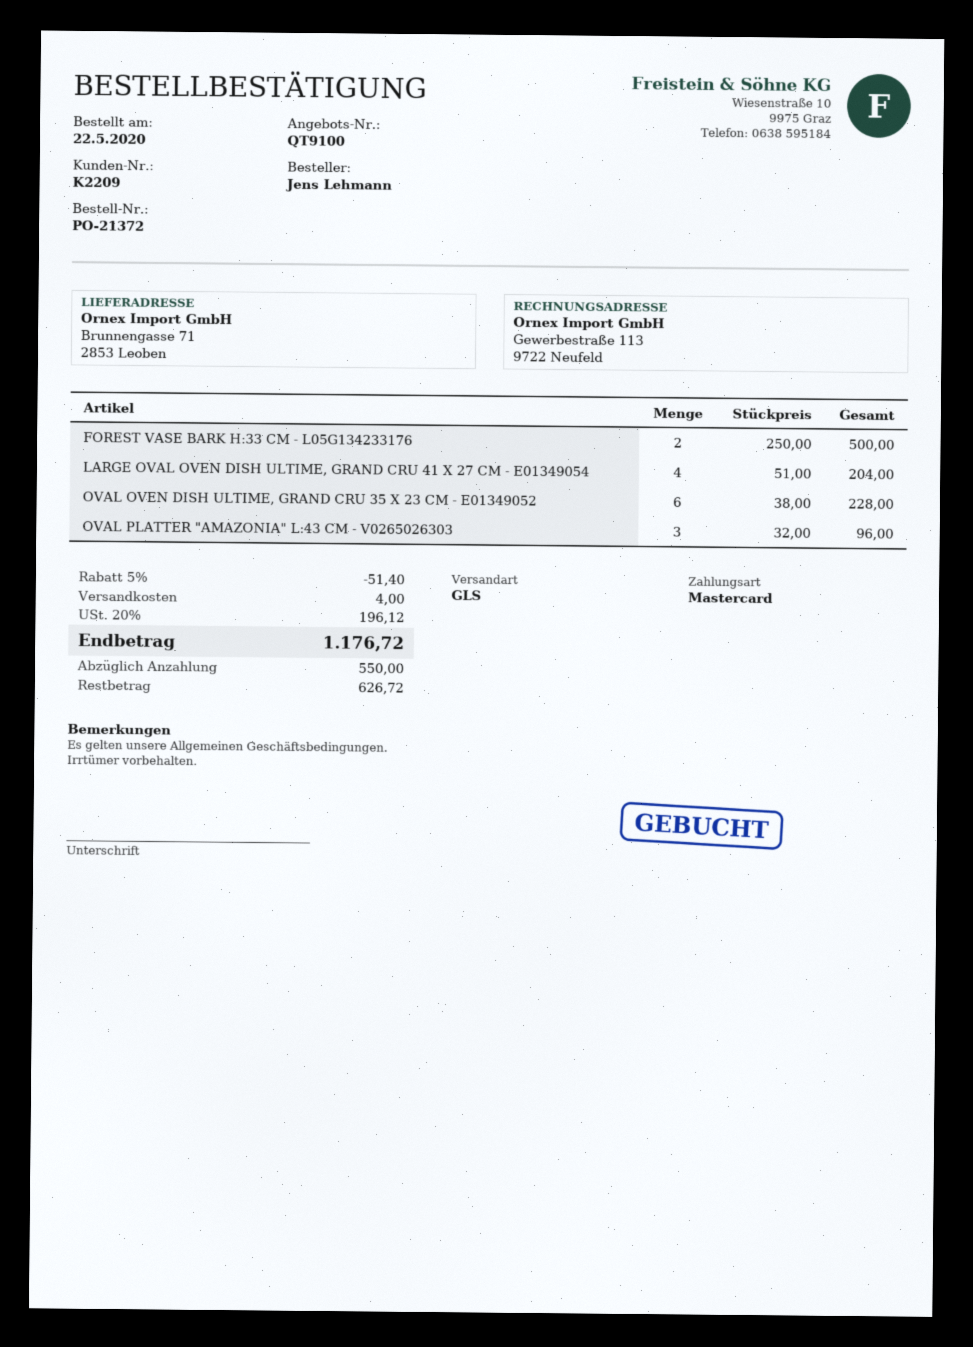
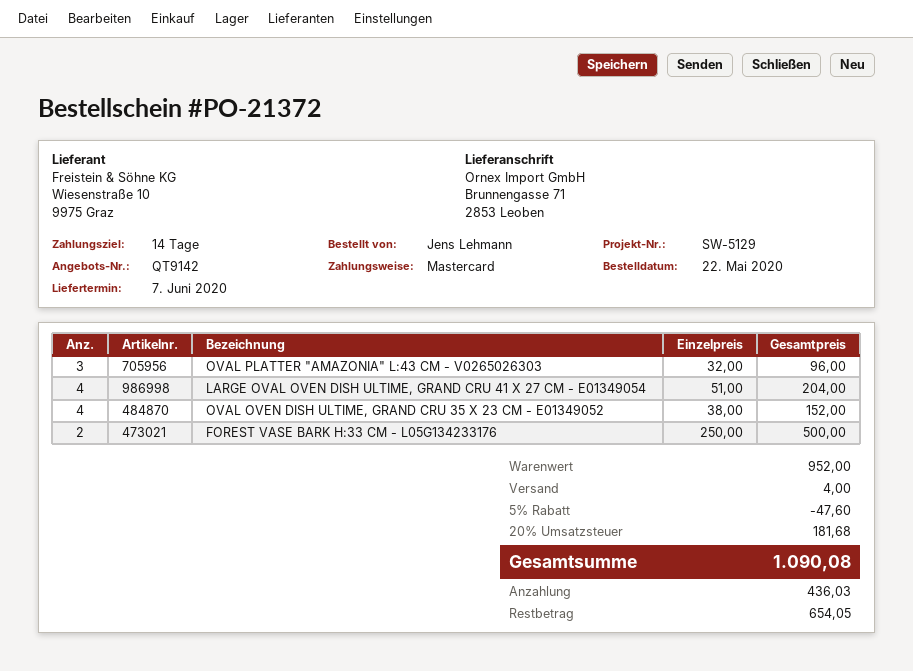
quote number: QT9100 -> QT9142
OVAL OVEN DISH ULTIME, GRAND CRU 35 X 23 CM - E01349052: 6 x 38.00 = 228.00 -> 4 x 38.00 = 152.00
discount: 5% = 51.40 -> 5% = 47.60
tax: 20% = 196.12 -> 20% = 181.68
total: 1176.72 -> 1090.08
deposit: 550.00 -> 436.03
balance: 626.72 -> 654.05

